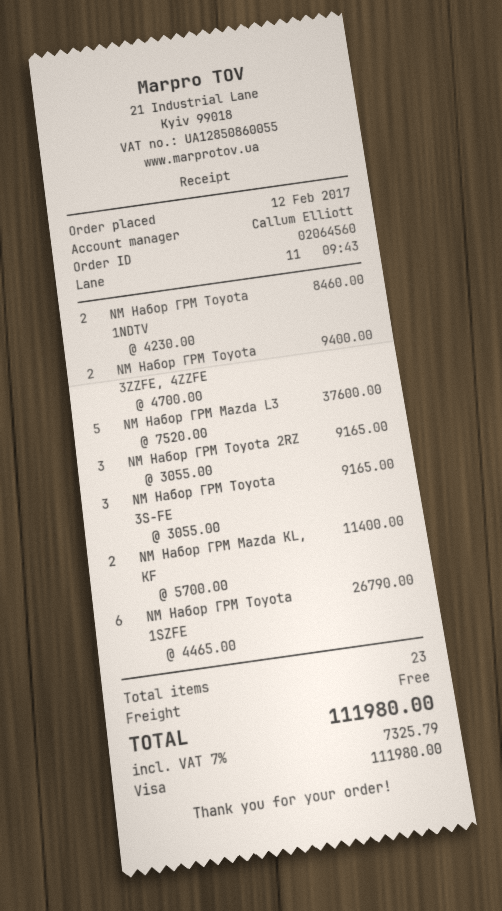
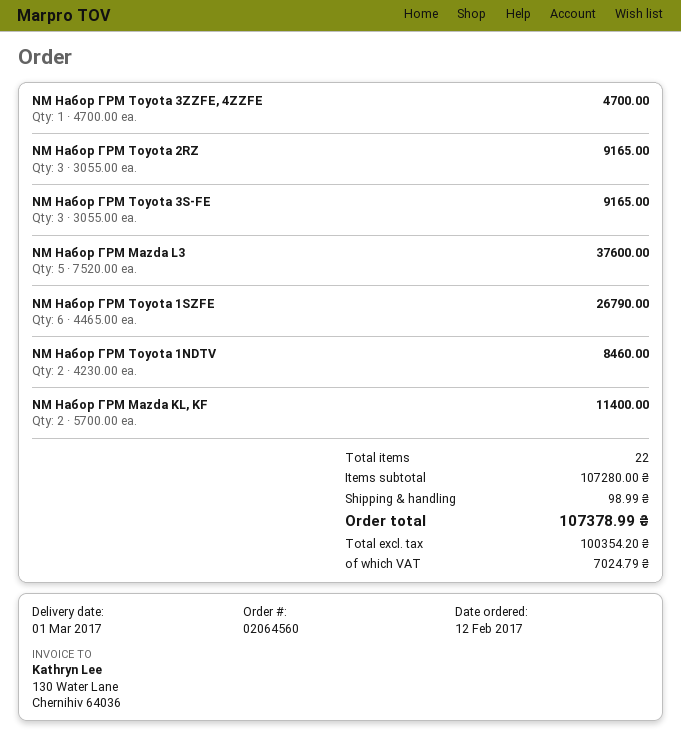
NM Набор ГРМ Toyota 3ZZFE, 4ZZFE: 2 x 4700.00 = 9400.00 -> 1 x 4700.00 = 4700.00
total quantity: 23 -> 22
shipping: 0.00 -> 98.99
tax: 7325.79 -> 7024.79
total: 111980.00 -> 107378.99

